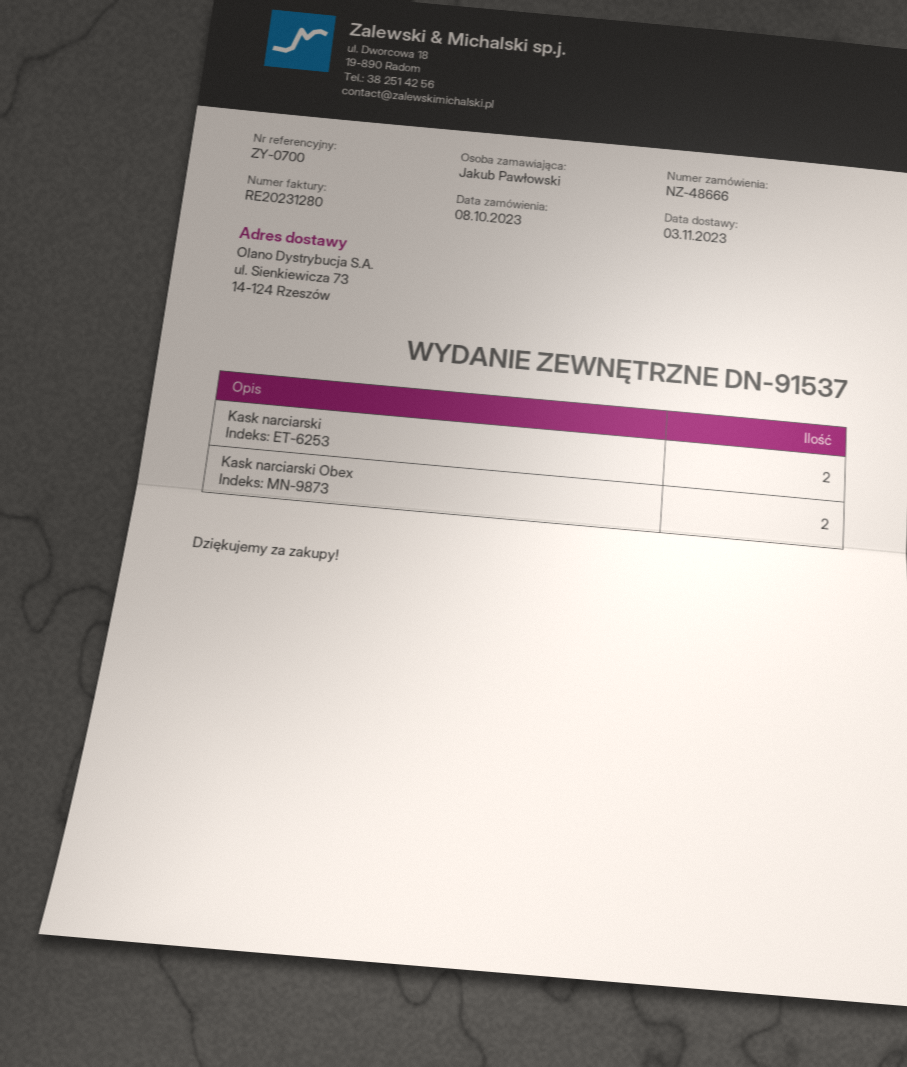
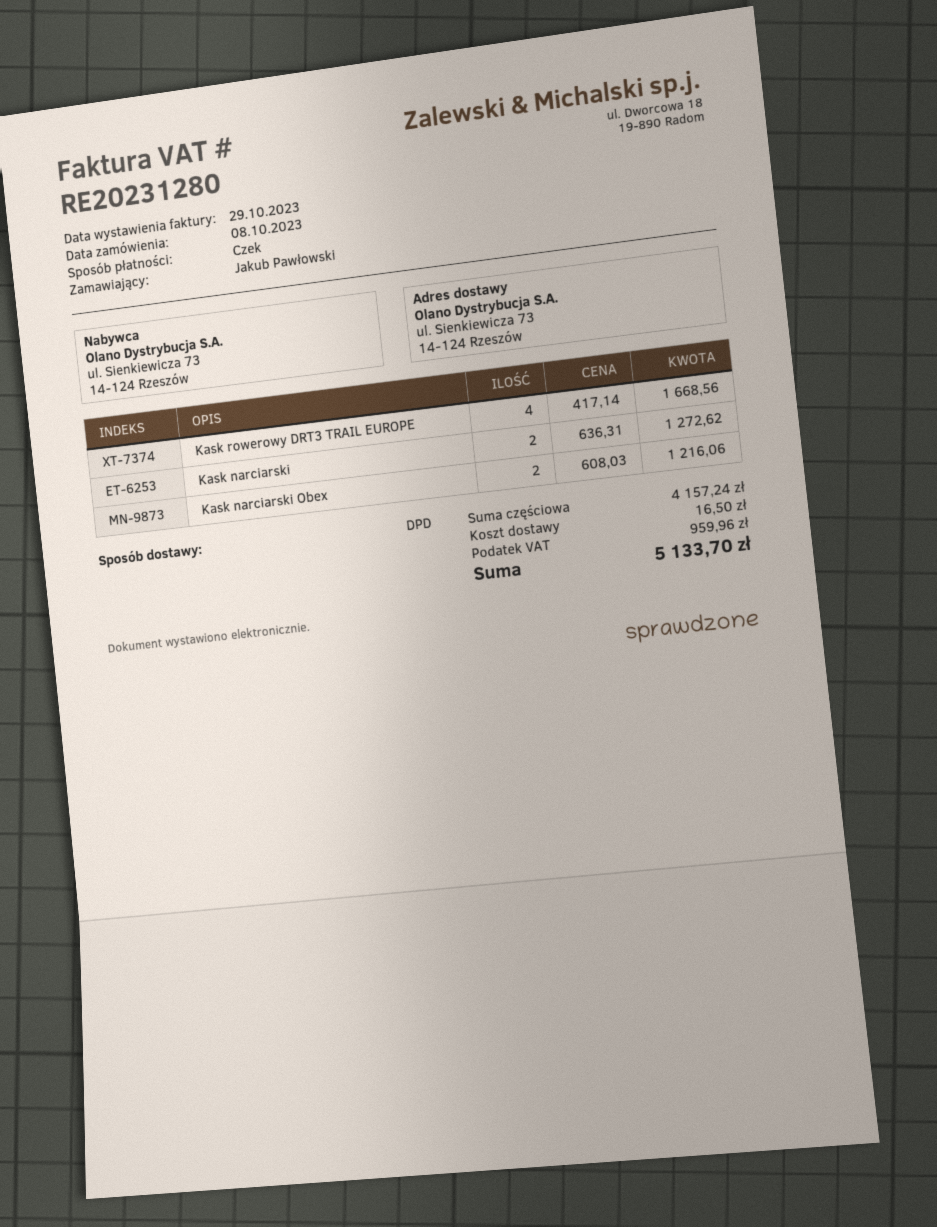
Kask rowerowy DRT3 TRAIL EUROPE: none -> 4

